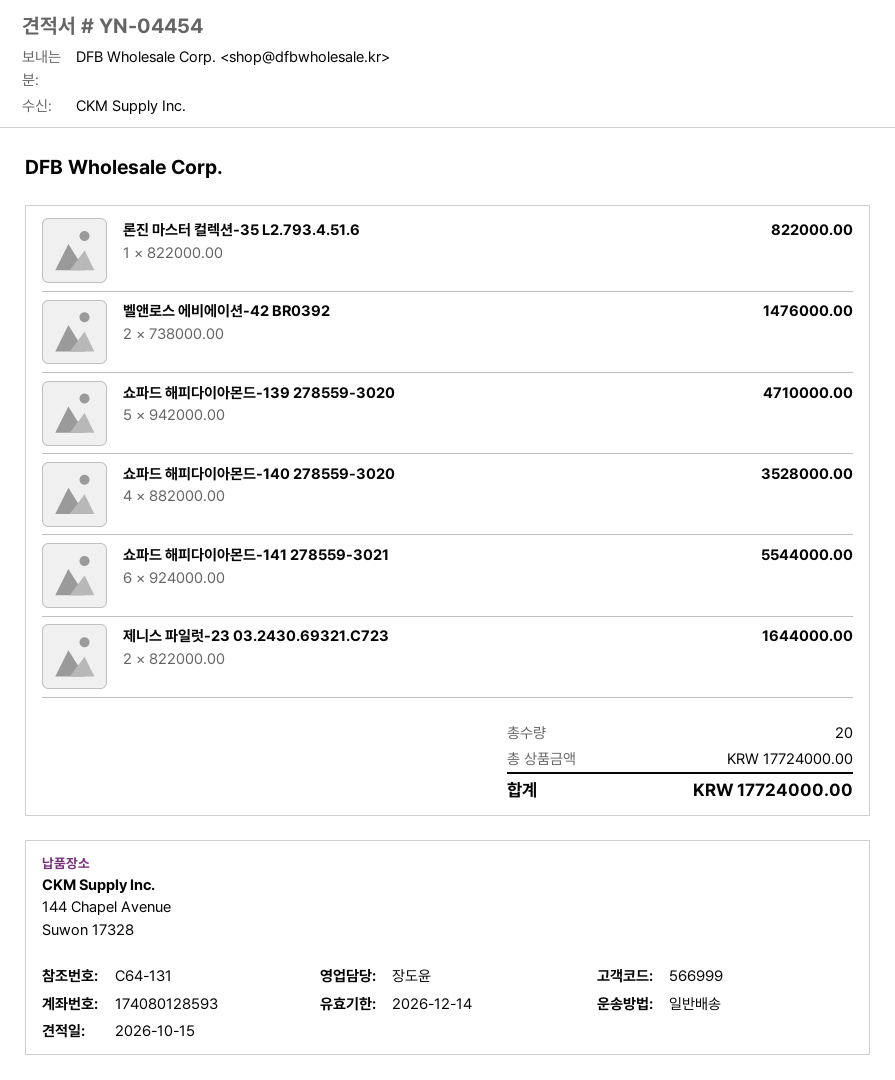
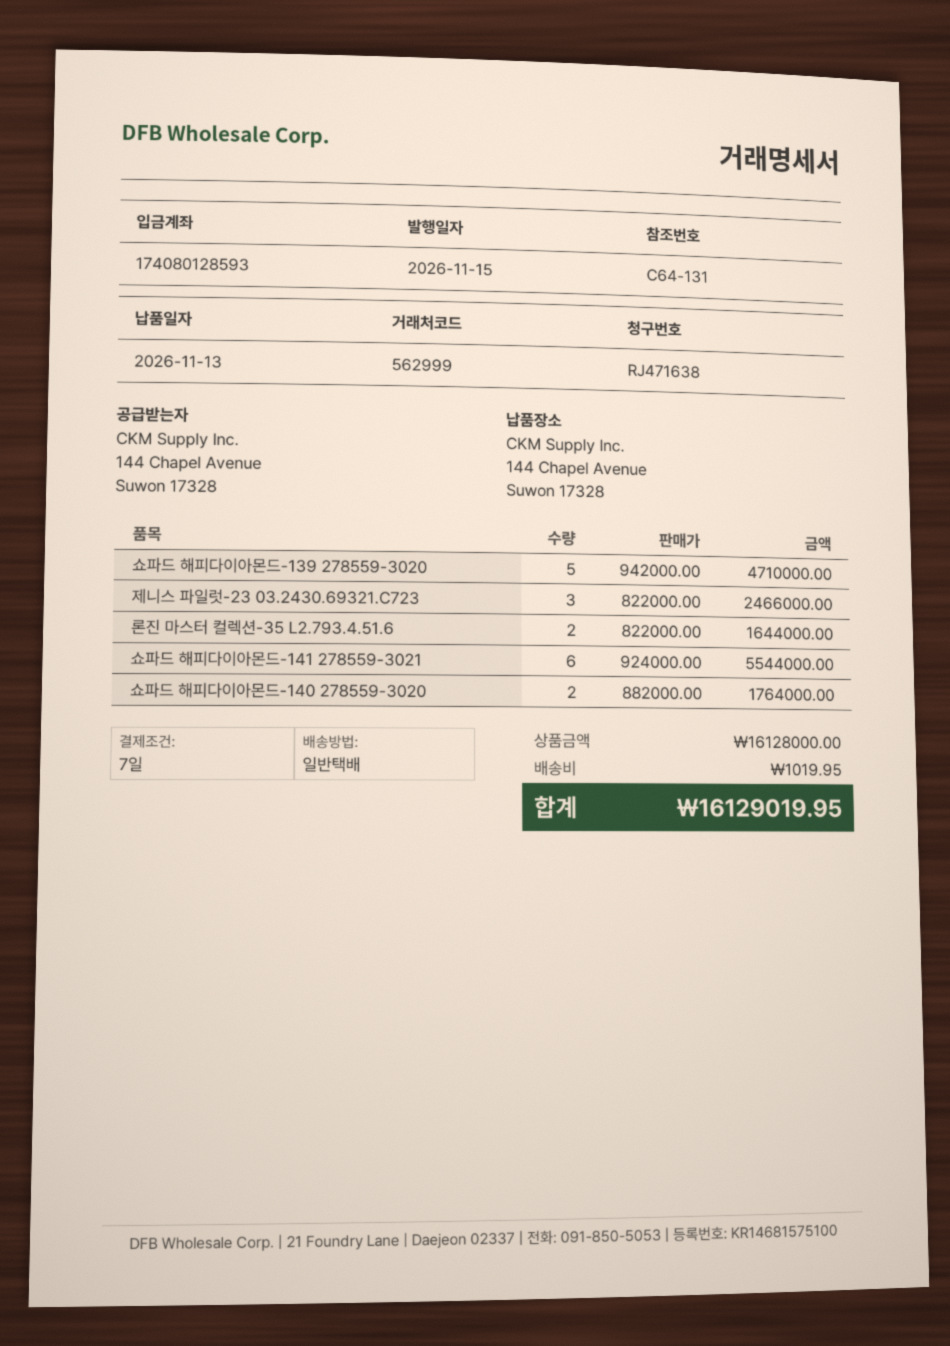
customer number: 566999 -> 562999
론진 마스터 컬렉션-35 L2.793.4.51.6: 1 x 822000.00 = 822000.00 -> 2 x 822000.00 = 1644000.00
벨앤로스 에비에이션-42 BR0392: 2 x 738000.00 = 1476000.00 -> none
쇼파드 해피다이아몬드-140 278559-3020: 4 x 882000.00 = 3528000.00 -> 2 x 882000.00 = 1764000.00
제니스 파일럿-23 03.2430.69321.C723: 2 x 822000.00 = 1644000.00 -> 3 x 822000.00 = 2466000.00
subtotal: 17724000.00 -> 16128000.00
shipping: none -> 1019.95
total: 17724000.00 -> 16129019.95

